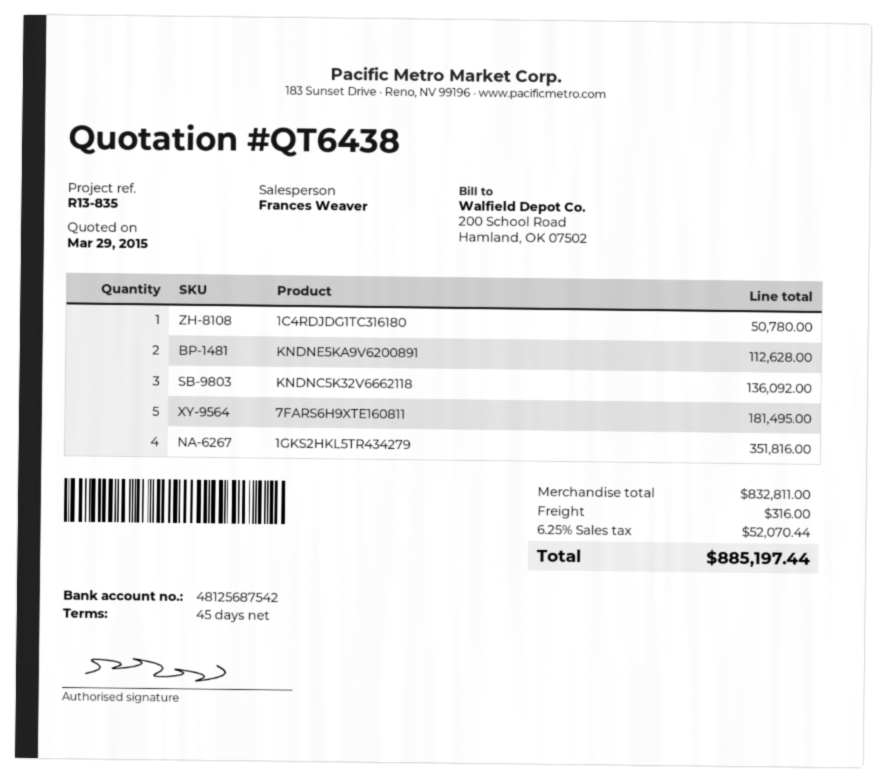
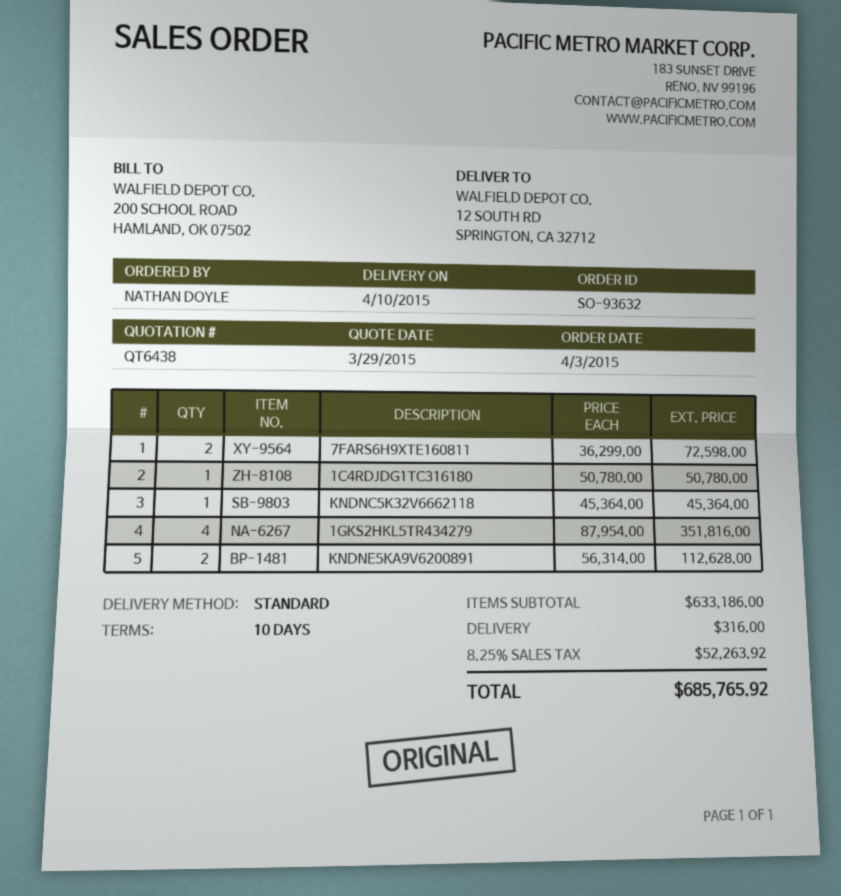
payment terms: 45 days -> 10 days
KNDNC5K32V6662118: 3 for 136092.00 -> 1 for 45364.00
7FARS6H9XTE160811: 5 for 181495.00 -> 2 for 72598.00
subtotal: 832811.00 -> 633186.00
tax: 6.25% = 52070.44 -> 8.25% = 52263.92
total: 885197.44 -> 685765.92

